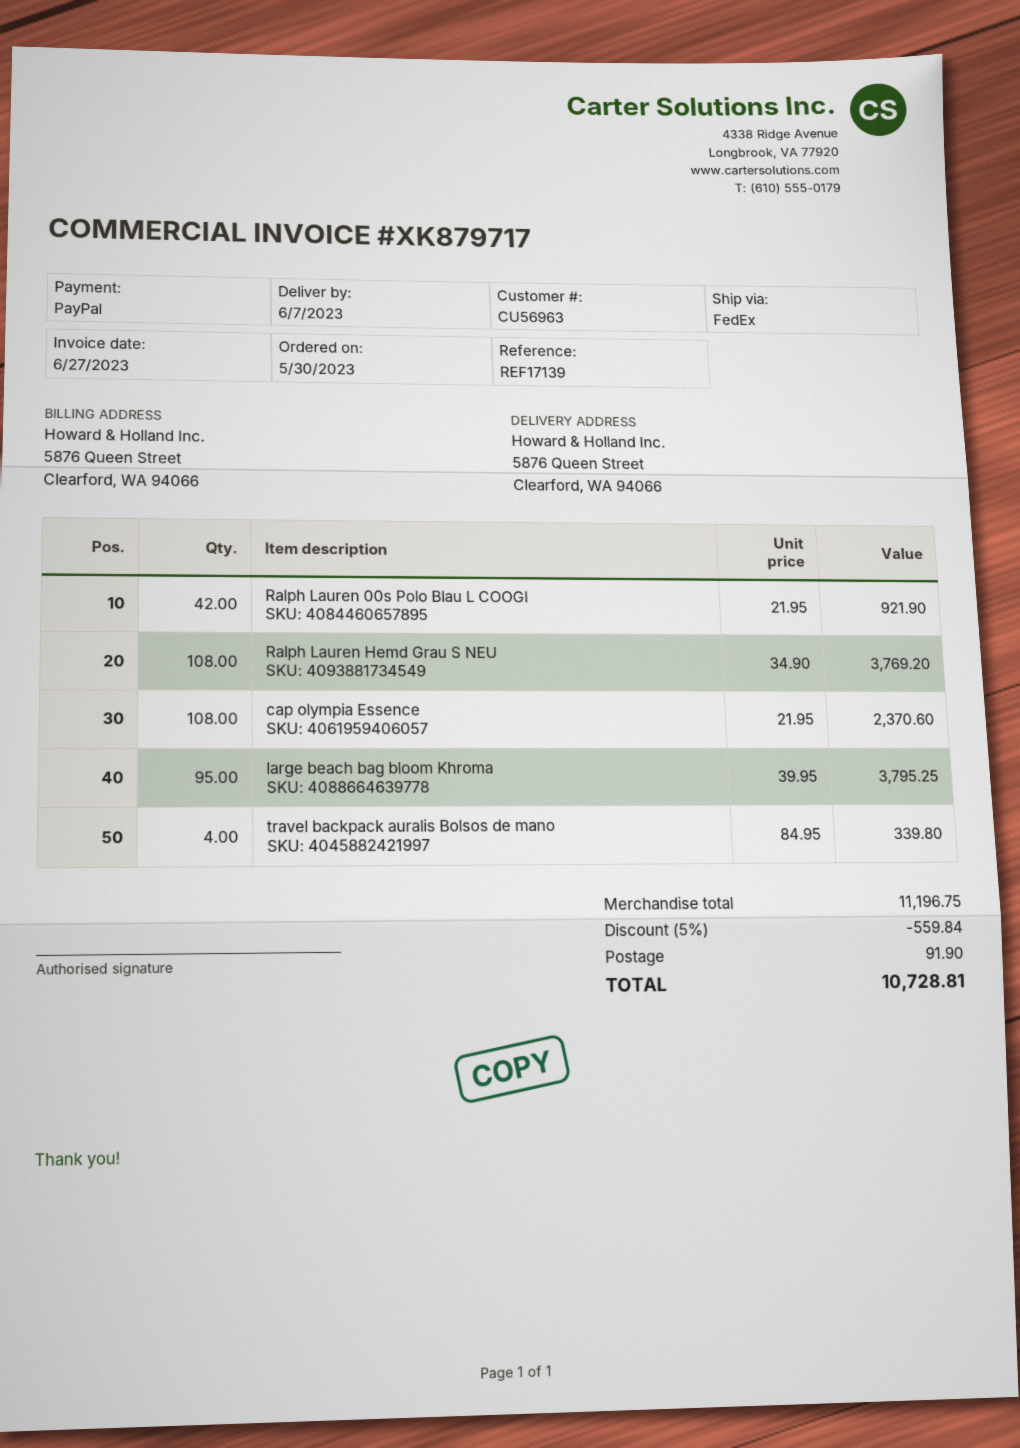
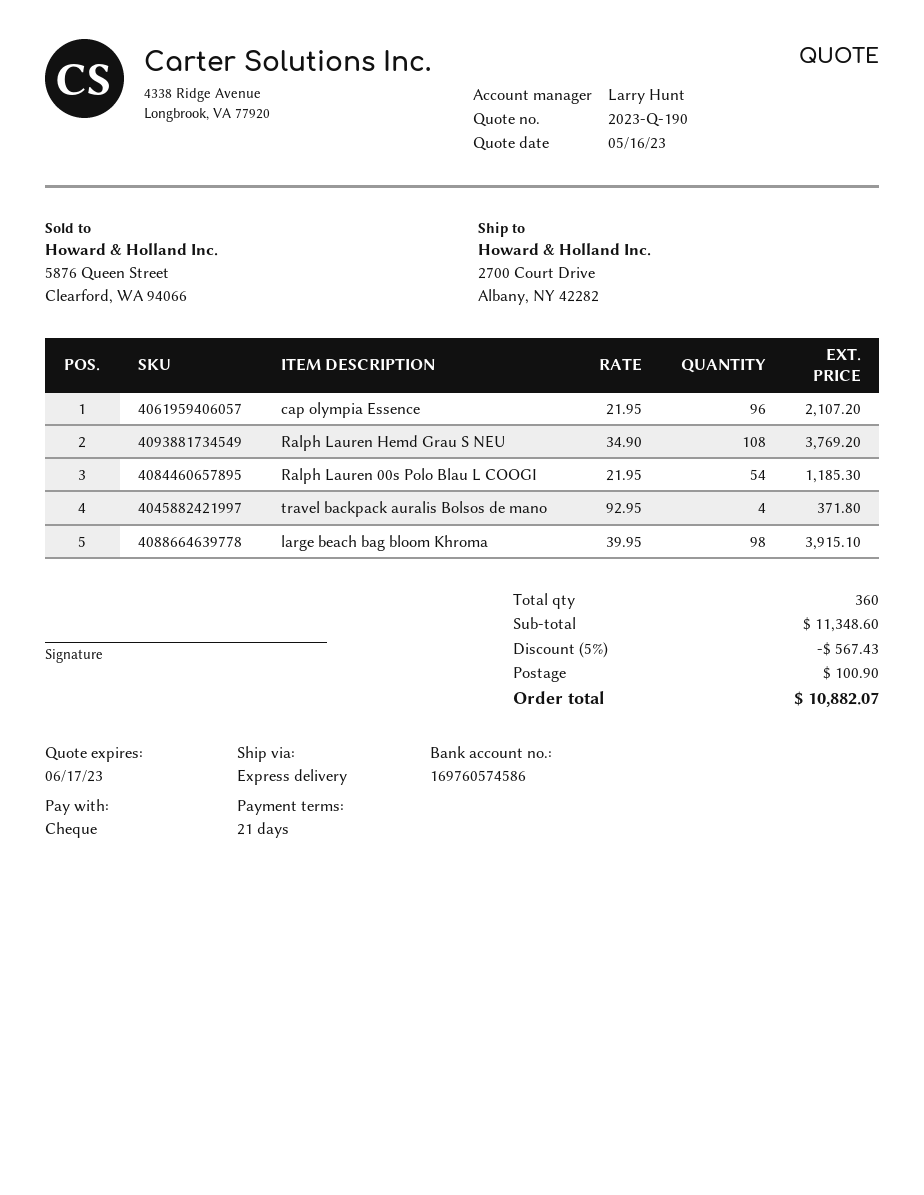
payment method: PayPal -> cheque
shipping method: FedEx -> express
ship to: 5876 Queen Street, Clearford, WA 94066 -> 2700 Court Drive, Albany, NY 42282
Ralph Lauren 00s Polo Blau L COOGI: 42 x 21.95 = 921.90 -> 54 x 21.95 = 1185.30
cap olympia Essence: 108 x 21.95 = 2370.60 -> 96 x 21.95 = 2107.20
large beach bag bloom Khroma: 95 x 39.95 = 3795.25 -> 98 x 39.95 = 3915.10
travel backpack auralis Bolsos de mano: 4 x 84.95 = 339.80 -> 4 x 92.95 = 371.80
subtotal: 11196.75 -> 11348.60
discount: 5% = 559.84 -> 5% = 567.43
shipping: 91.90 -> 100.90
total: 10728.81 -> 10882.07

